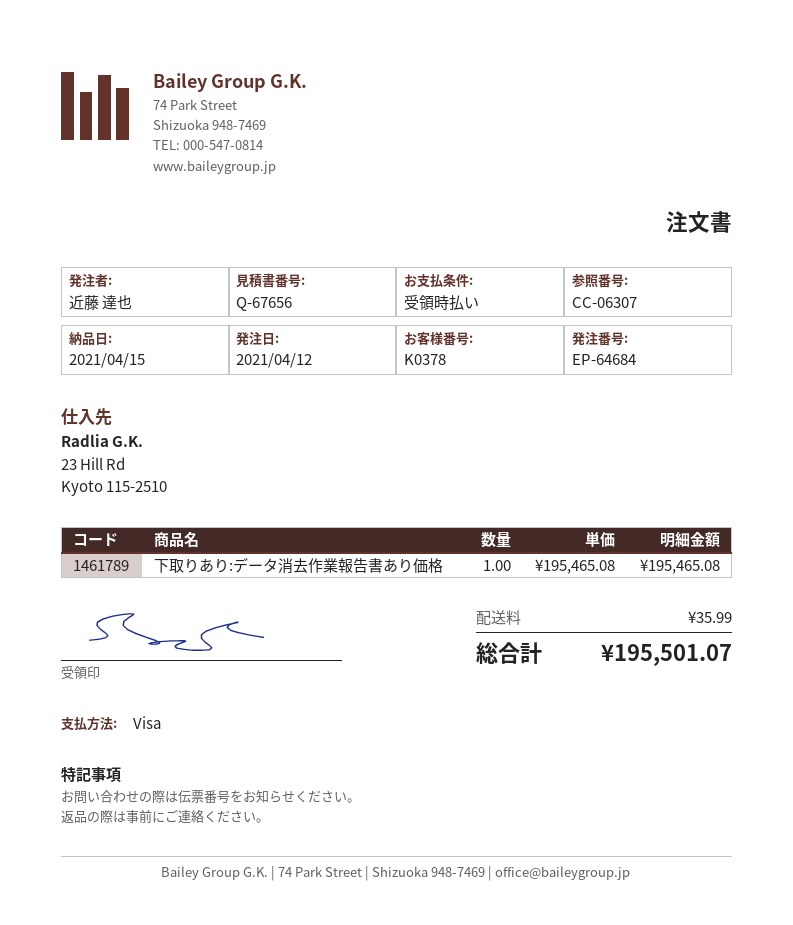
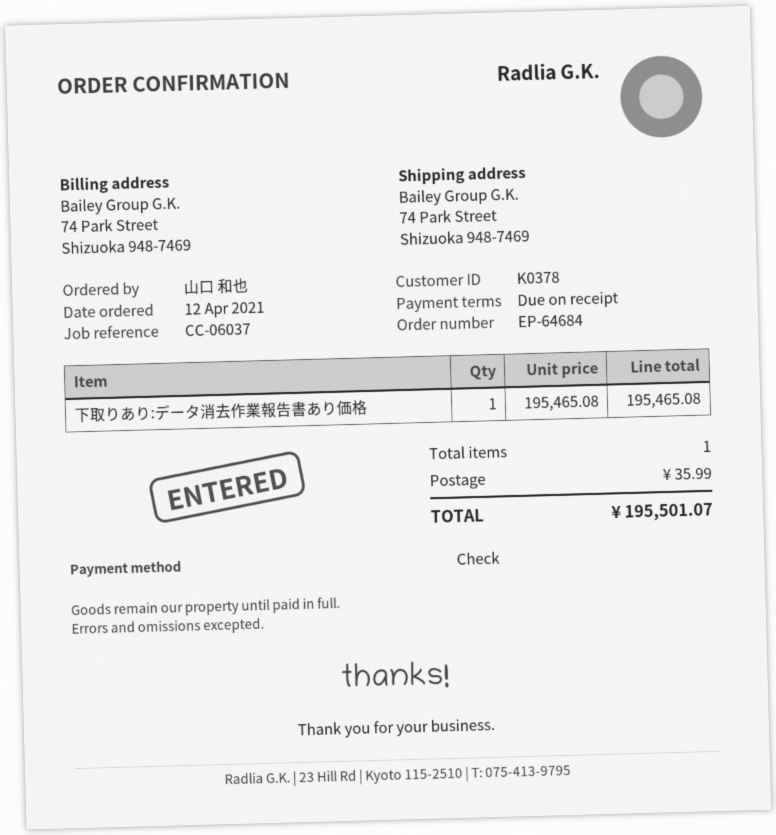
reference: CC-06307 -> CC-06037
ordered by: 近藤 達也 -> 山口 和也
payment method: Visa -> cheque

